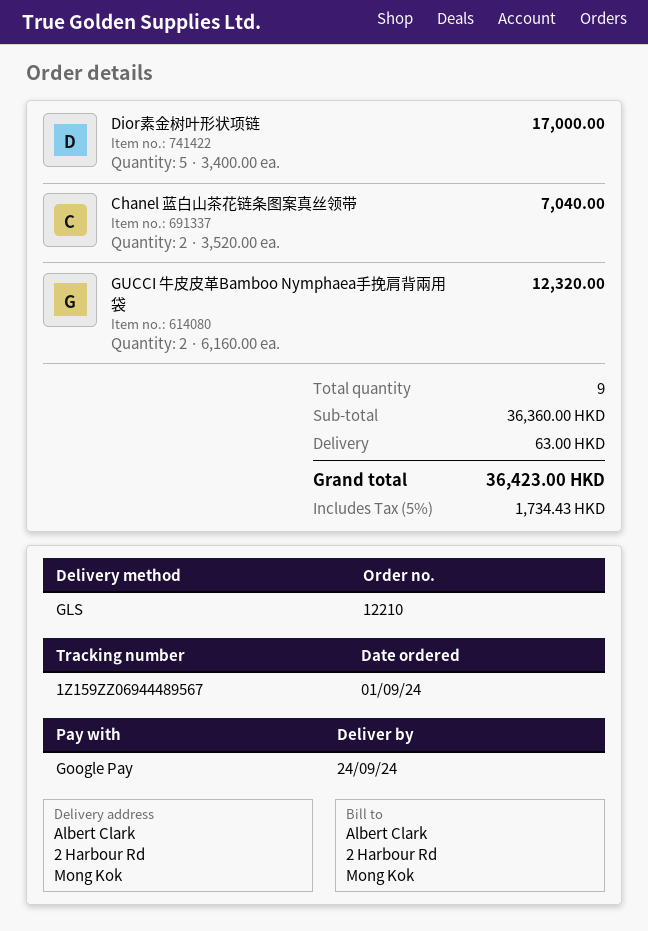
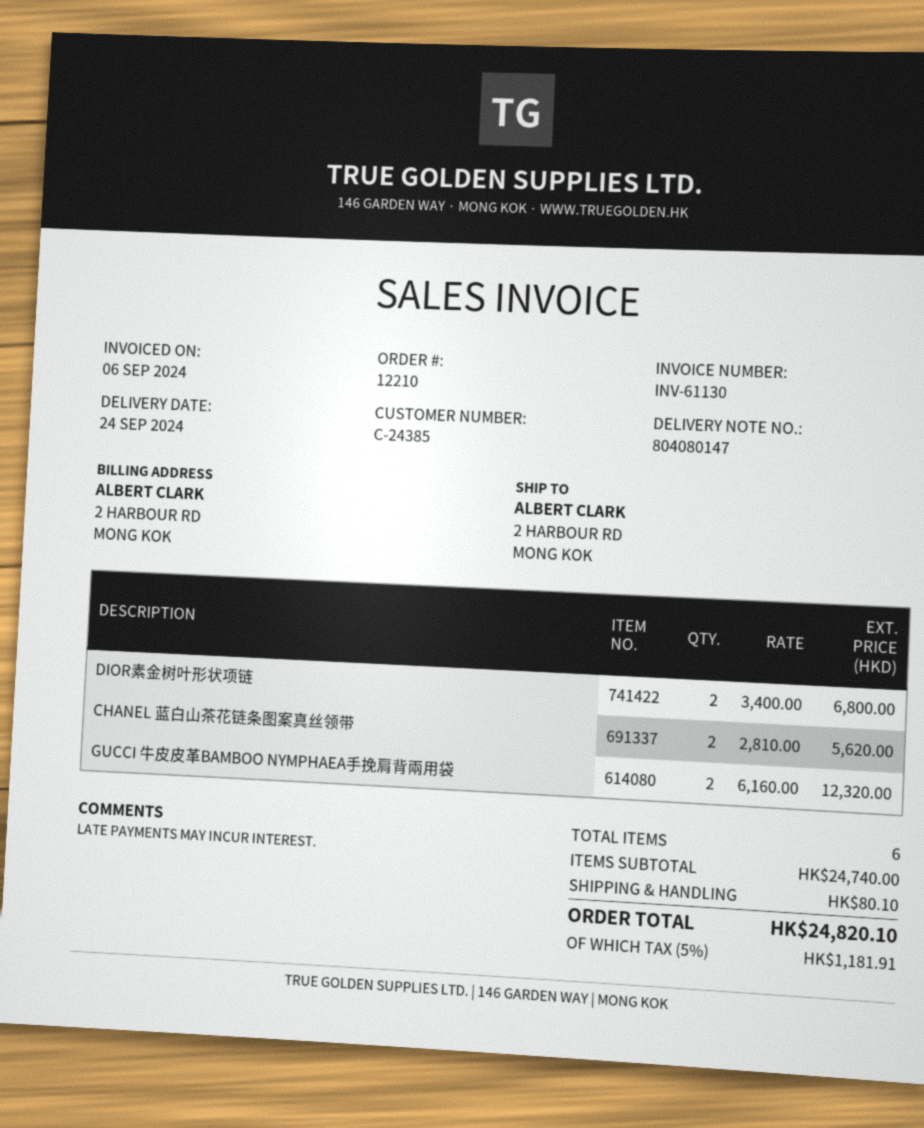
Dior素金树叶形状项链: 5 x 3400.00 = 17000.00 -> 2 x 3400.00 = 6800.00
Chanel 蓝白山茶花链条图案真丝领带: 2 x 3520.00 = 7040.00 -> 2 x 2810.00 = 5620.00
total quantity: 9 -> 6
subtotal: 36360.00 -> 24740.00
shipping: 63.00 -> 80.10
tax: 5% = 1734.43 -> 5% = 1181.91
total: 36423.00 -> 24820.10

